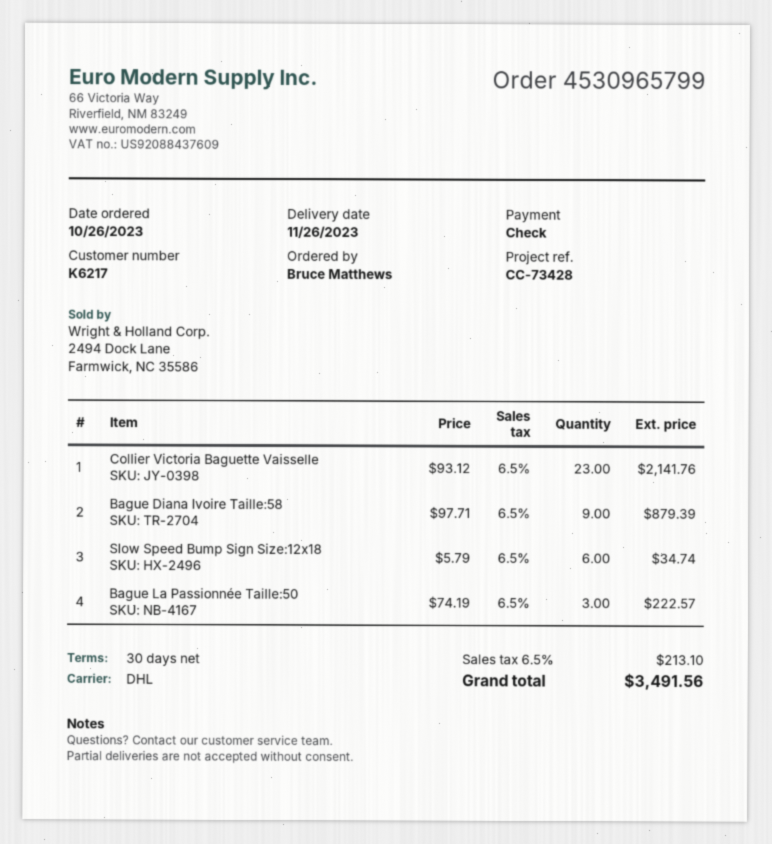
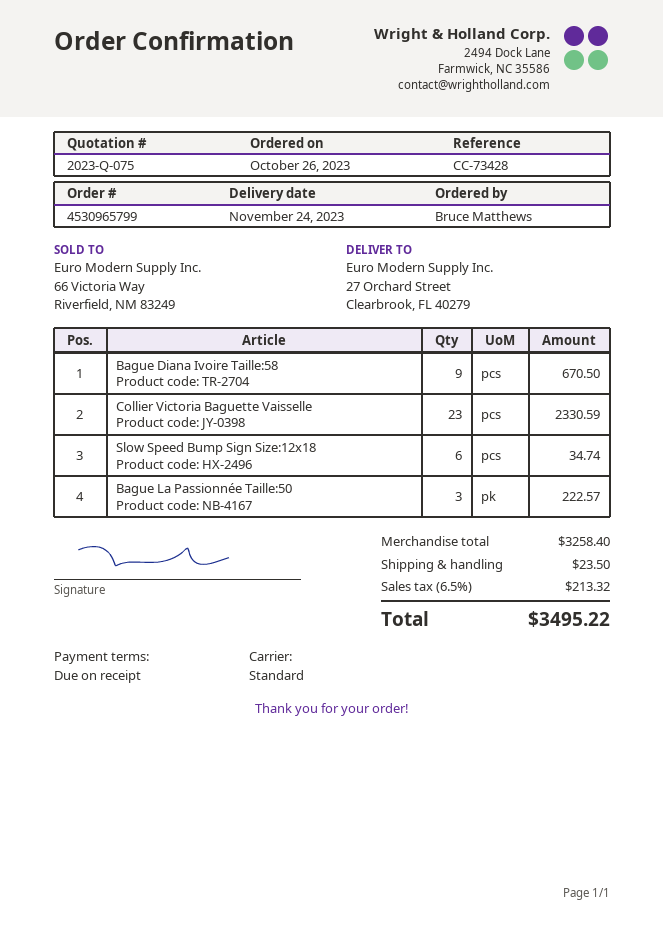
delivery date: 2023-11-26 -> 2023-11-24
payment terms: 30 days -> on receipt
shipping method: DHL -> standard
Collier Victoria Baguette Vaisselle: 23 for 2141.76 -> 23 for 2330.59
Bague Diana Ivoire Taille:58: 9 for 879.39 -> 9 for 670.50
shipping: none -> 23.50
tax: 6.5% = 213.10 -> 6.5% = 213.32
total: 3491.56 -> 3495.22

